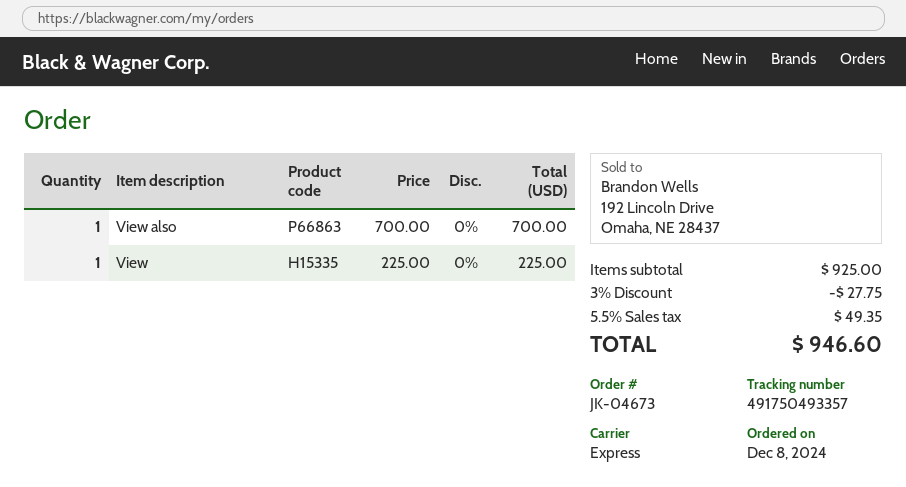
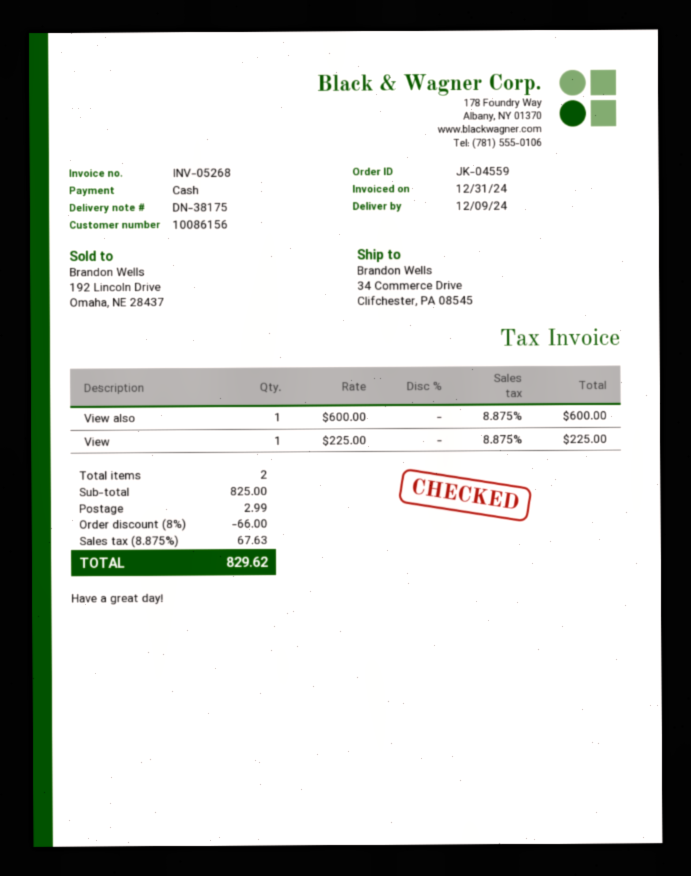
order number: JK-04673 -> JK-04559
View also: 1 x 700.00 = 700.00 -> 1 x 600.00 = 600.00
subtotal: 925.00 -> 825.00
discount: 3% = 27.75 -> 8% = 66.00
shipping: none -> 2.99
tax: 5.5% = 49.35 -> 8.875% = 67.63
total: 946.60 -> 829.62

